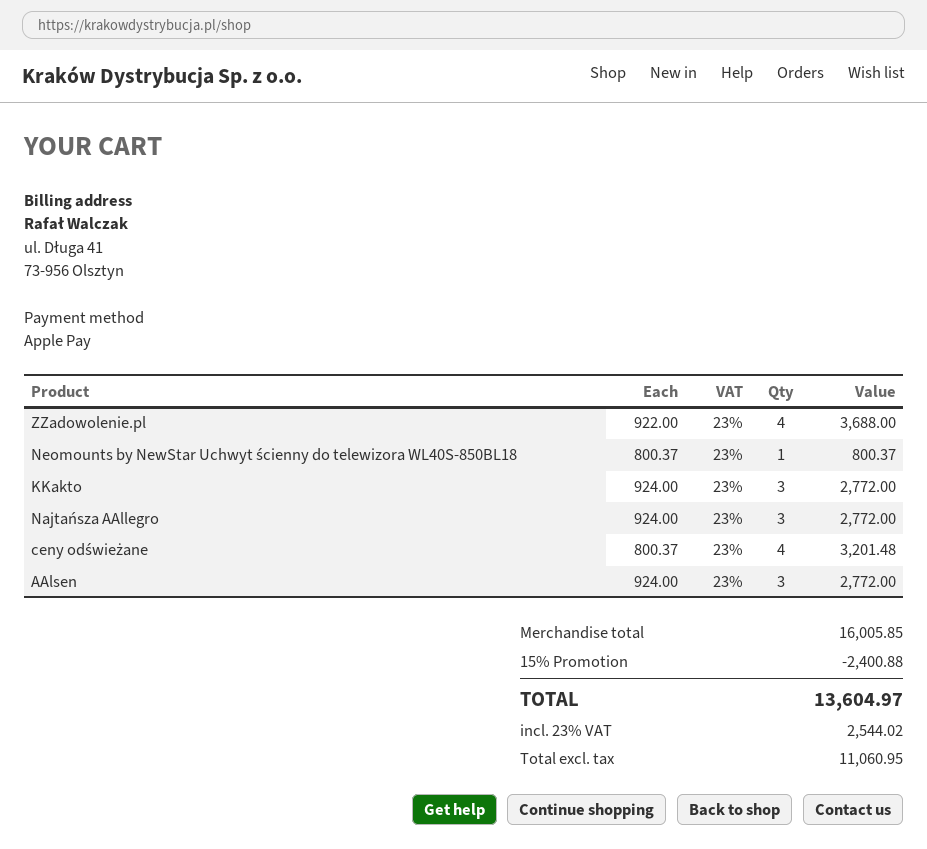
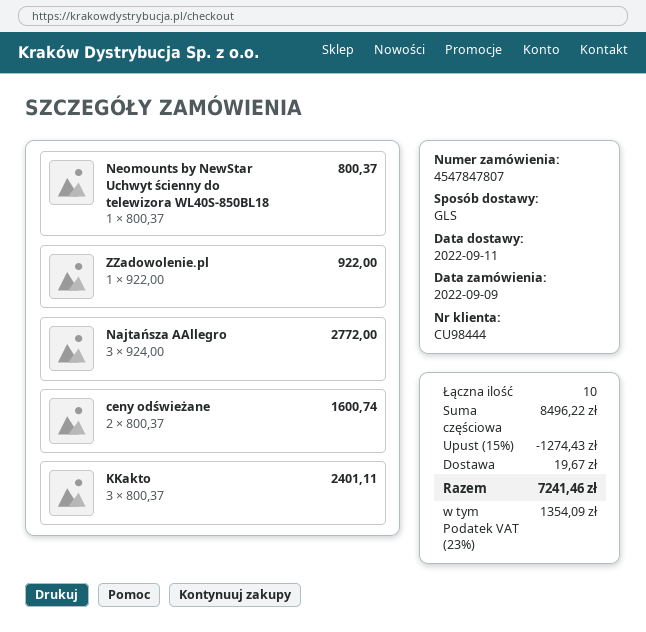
ZZadowolenie.pl: 4 x 922.00 = 3688.00 -> 1 x 922.00 = 922.00
KKakto: 3 x 924.00 = 2772.00 -> 3 x 800.37 = 2401.11
ceny odświeżane: 4 x 800.37 = 3201.48 -> 2 x 800.37 = 1600.74
AAlsen: 3 x 924.00 = 2772.00 -> none
subtotal: 16005.85 -> 8496.22
discount: 15% = 2400.88 -> 15% = 1274.43
shipping: none -> 19.67
tax: 23% = 2544.02 -> 23% = 1354.09
total: 13604.97 -> 7241.46

